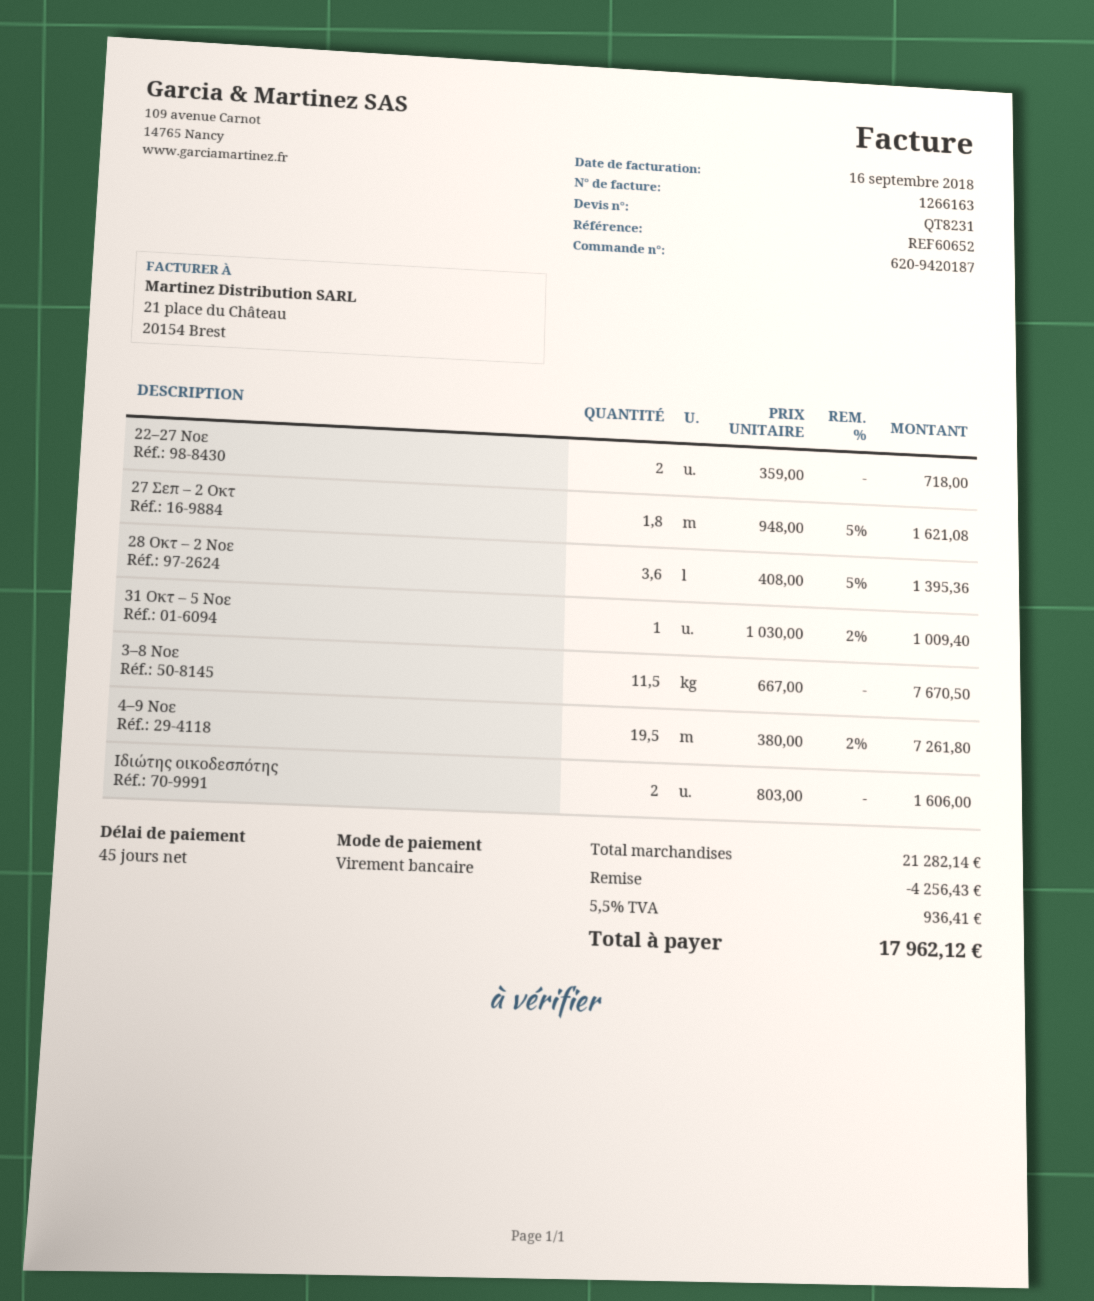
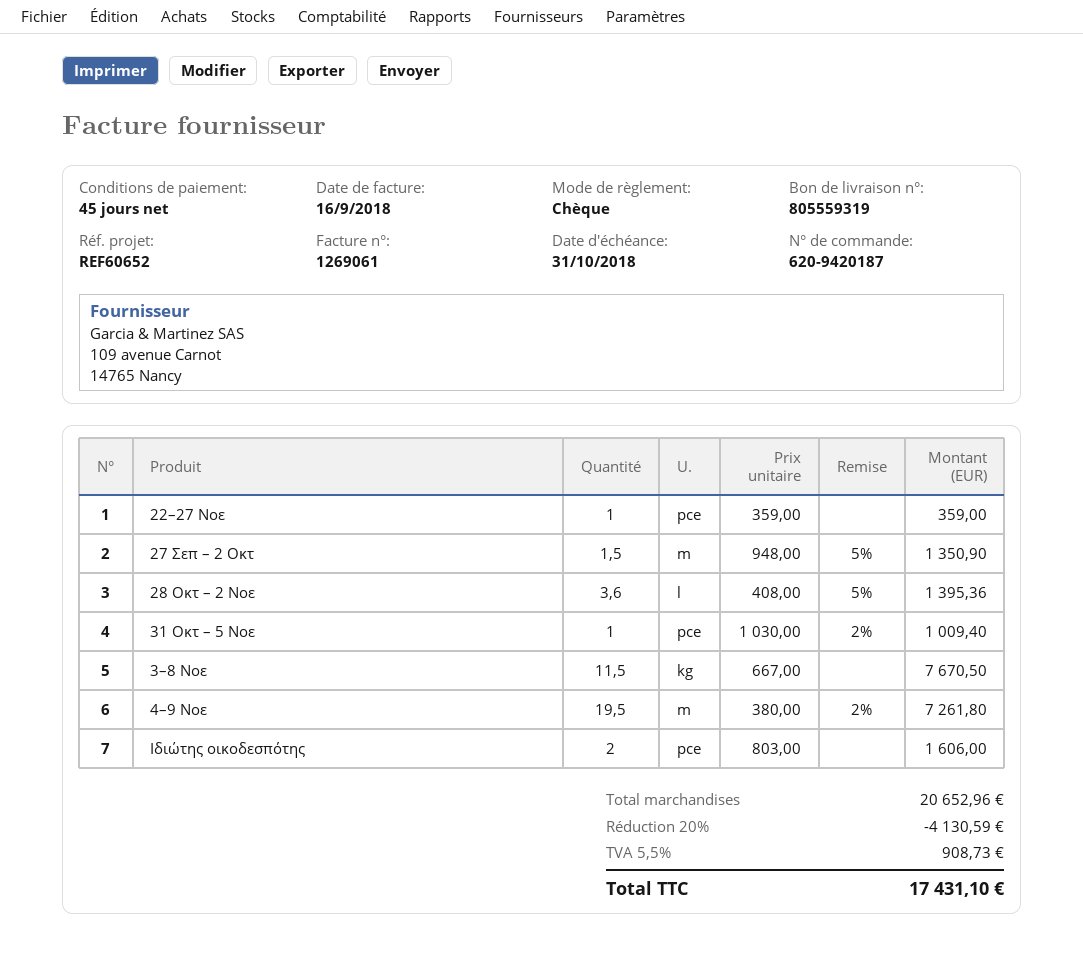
invoice number: 1266163 -> 1269061
payment method: bank transfer -> cheque
22–27 Νοε: 2 x 359.00 = 718.00 -> 1 x 359.00 = 359.00
27 Σεπ – 2 Οκτ: 1.8 x 948.00 - 5% = 1621.08 -> 1.5 x 948.00 - 5% = 1350.90
subtotal: 21282.14 -> 20652.96
discount: 4256.43 -> 4130.59
tax: 5.5% = 936.41 -> 5.5% = 908.73
total: 17962.12 -> 17431.10

